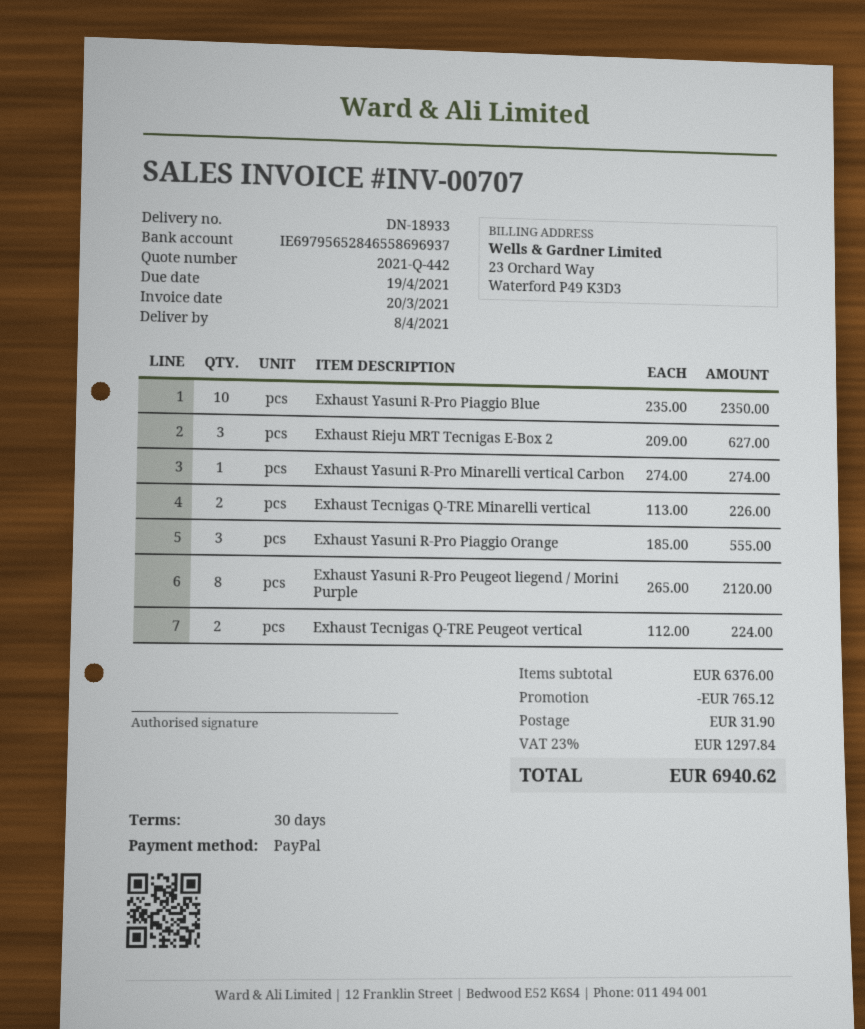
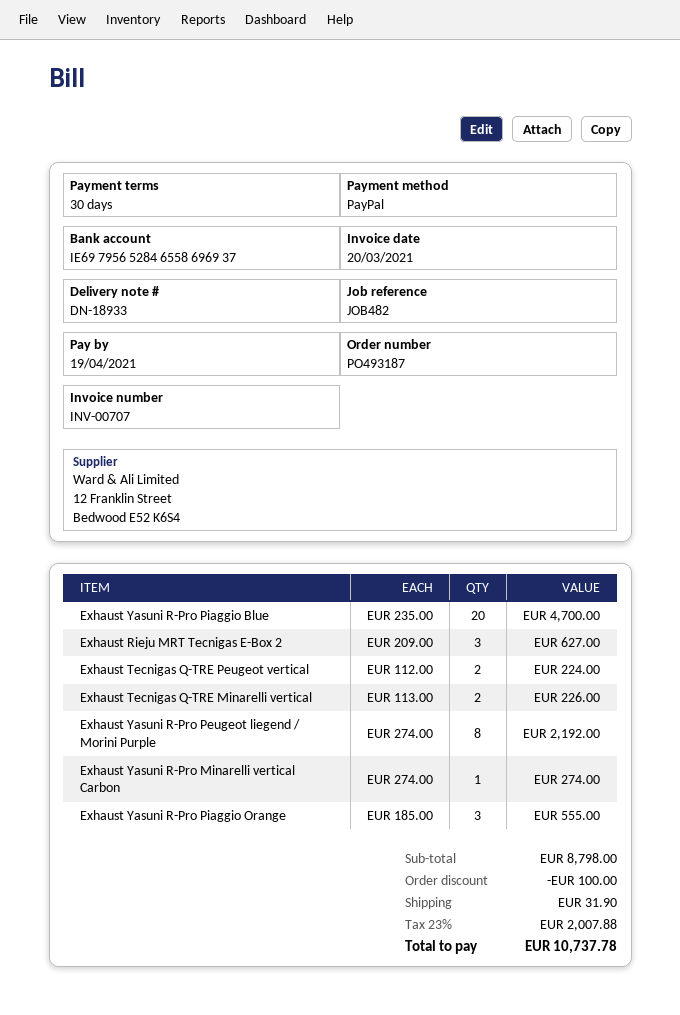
Exhaust Yasuni R-Pro Piaggio Blue: 10 x 235.00 = 2350.00 -> 20 x 235.00 = 4700.00
Exhaust Yasuni R-Pro Peugeot liegend / Morini Purple: 8 x 265.00 = 2120.00 -> 8 x 274.00 = 2192.00
subtotal: 6376.00 -> 8798.00
discount: 765.12 -> 100.00
tax: 23% = 1297.84 -> 23% = 2007.88
total: 6940.62 -> 10737.78

